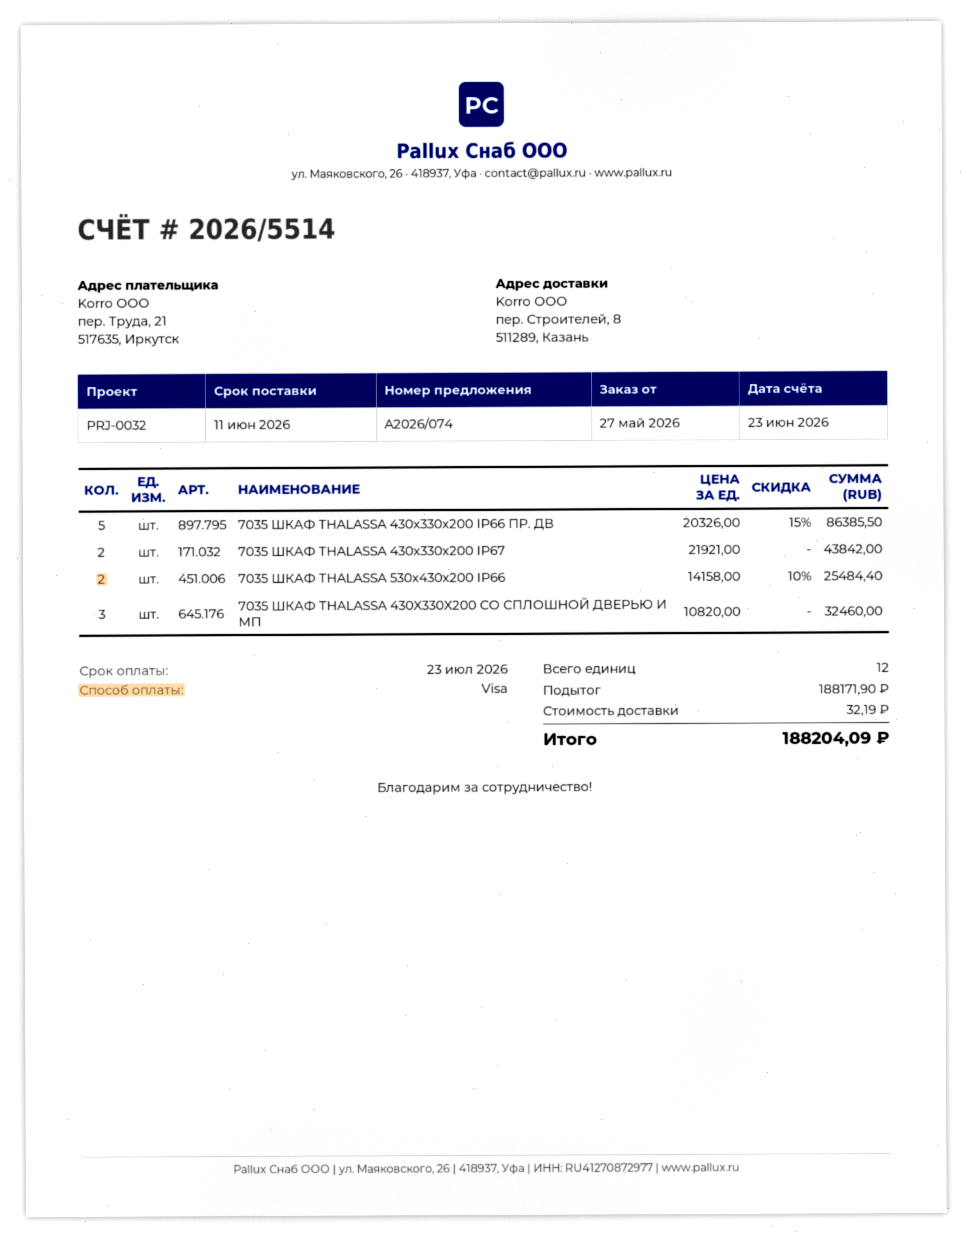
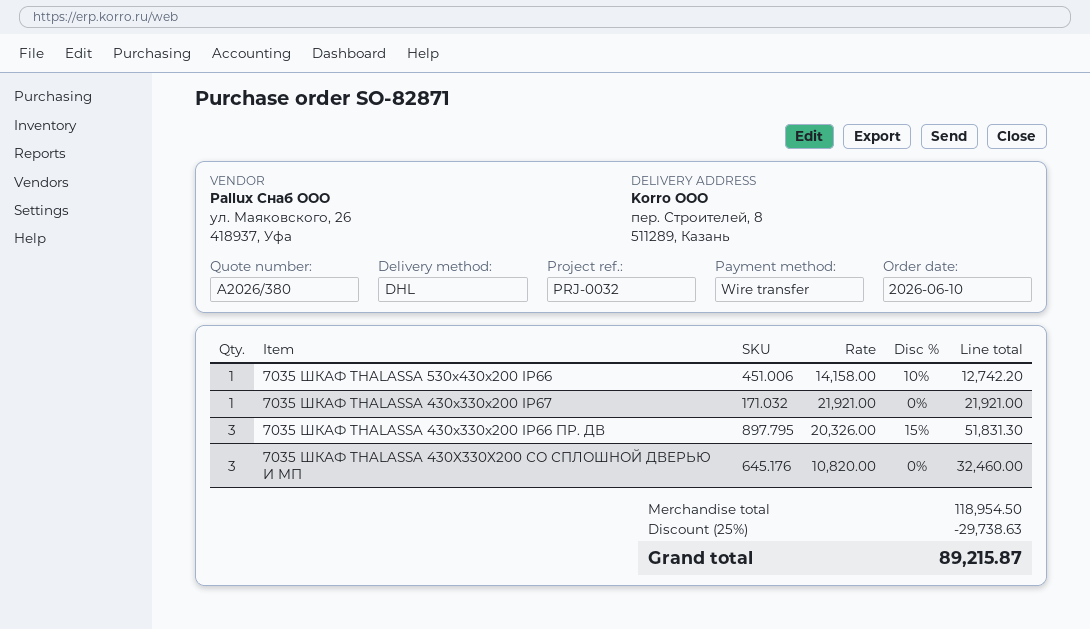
quote number: A2026/074 -> A2026/380
order date: 2026-05-27 -> 2026-06-10
payment method: Visa -> bank transfer
7035 ШКАФ THALASSA 430x330x200 IP66 ПР. ДВ: 5 x 20326.00 - 15% = 86385.50 -> 3 x 20326.00 - 15% = 51831.30
7035 ШКАФ THALASSA 430x330x200 IP67: 2 x 21921.00 = 43842.00 -> 1 x 21921.00 = 21921.00
7035 ШКАФ THALASSA 530x430x200 IP66: 2 x 14158.00 - 10% = 25484.40 -> 1 x 14158.00 - 10% = 12742.20
subtotal: 188171.90 -> 118954.50
discount: none -> 25% = 29738.63
shipping: 32.19 -> none
total: 188204.09 -> 89215.87

